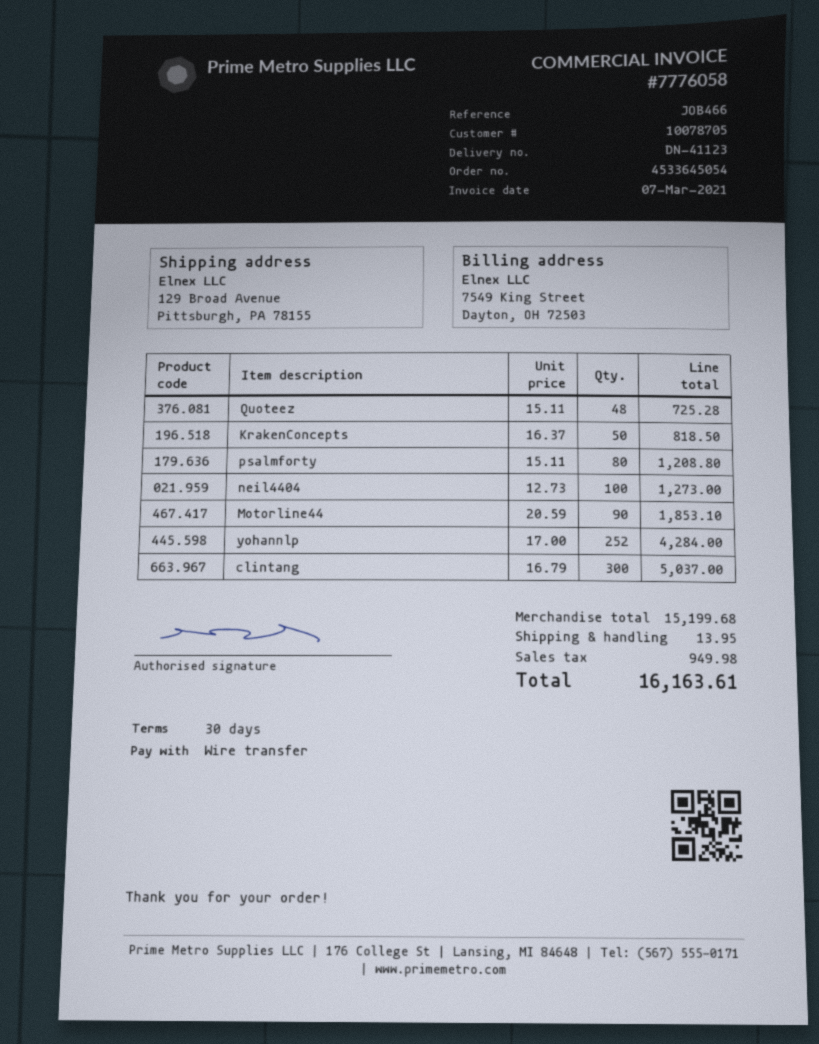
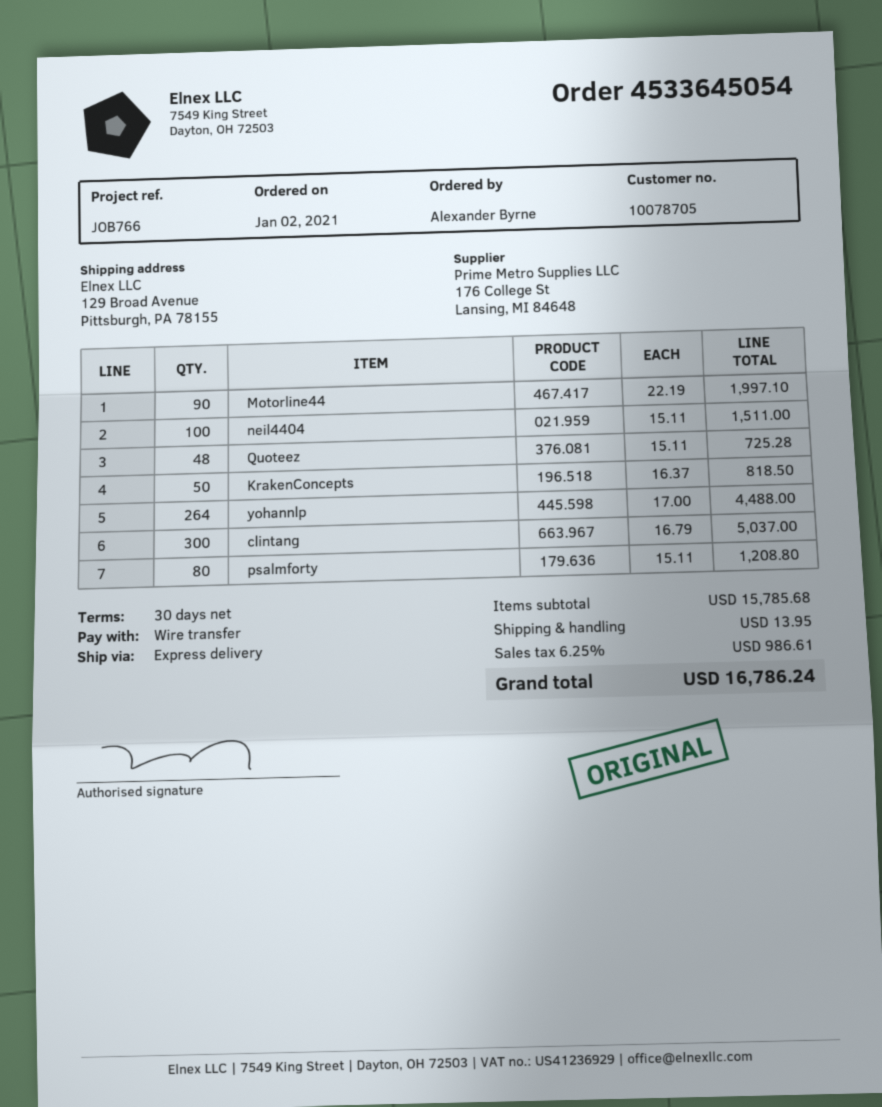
reference: JOB466 -> JOB766
neil4404: 100 x 12.73 = 1273.00 -> 100 x 15.11 = 1511.00
Motorline44: 90 x 20.59 = 1853.10 -> 90 x 22.19 = 1997.10
yohannlp: 252 x 17.00 = 4284.00 -> 264 x 17.00 = 4488.00
subtotal: 15199.68 -> 15785.68
tax: 949.98 -> 986.61
total: 16163.61 -> 16786.24

